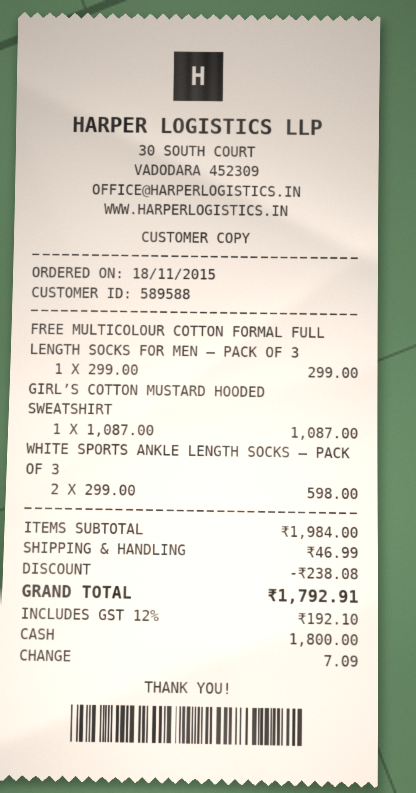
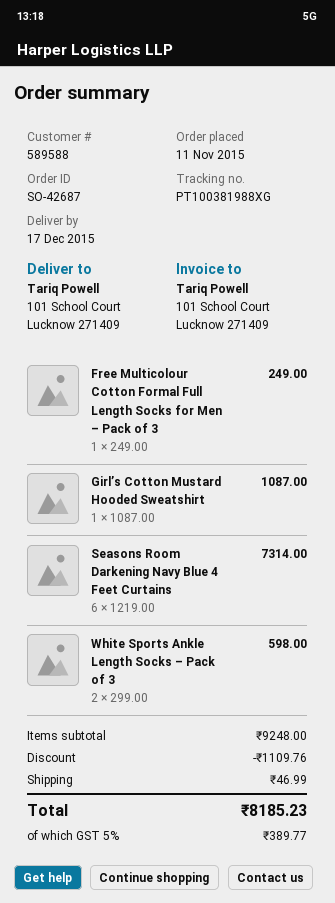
order date: 2015-11-18 -> 2015-11-11
FREE MULTICOLOUR COTTON FORMAL FULL LENGTH SOCKS FOR MEN – PACK OF 3: 1 x 299.00 = 299.00 -> 1 x 249.00 = 249.00
Seasons Room Darkening Navy Blue 4 Feet Curtains: none -> 6 x 1219.00 = 7314.00
subtotal: 1984.00 -> 9248.00
discount: 238.08 -> 1109.76
tax: 12% = 192.10 -> 5% = 389.77
total: 1792.91 -> 8185.23

